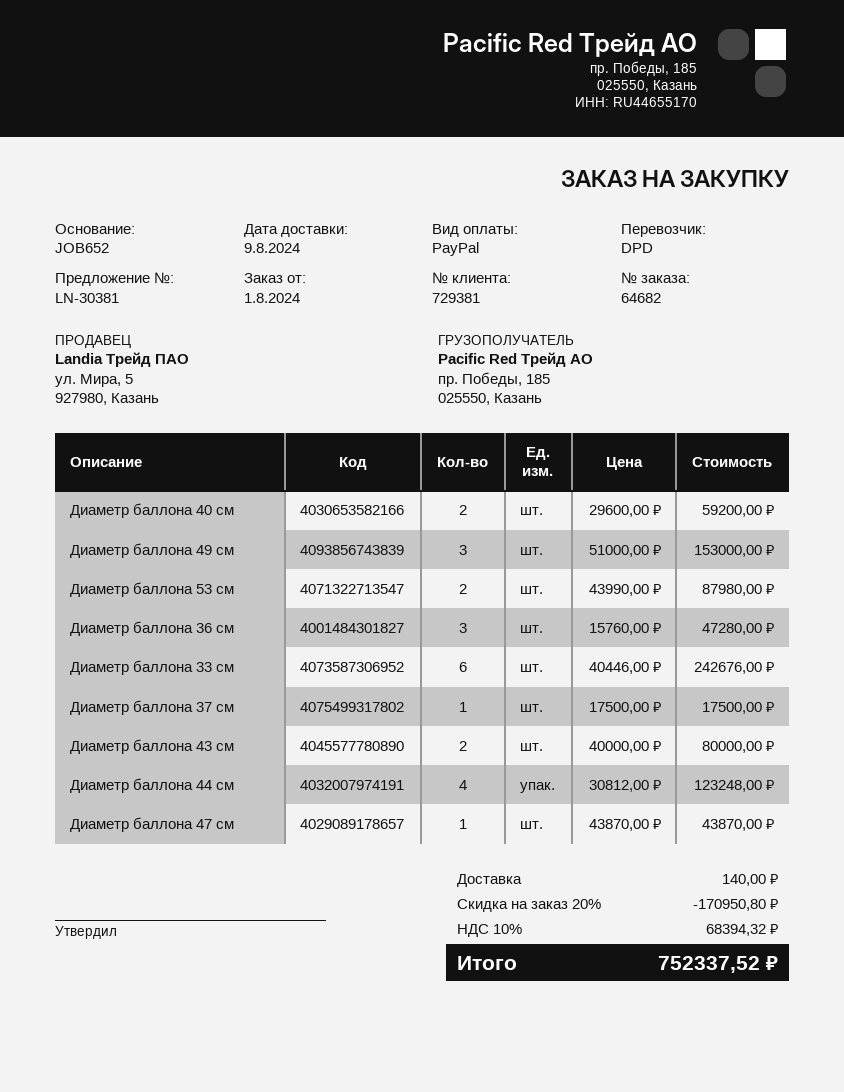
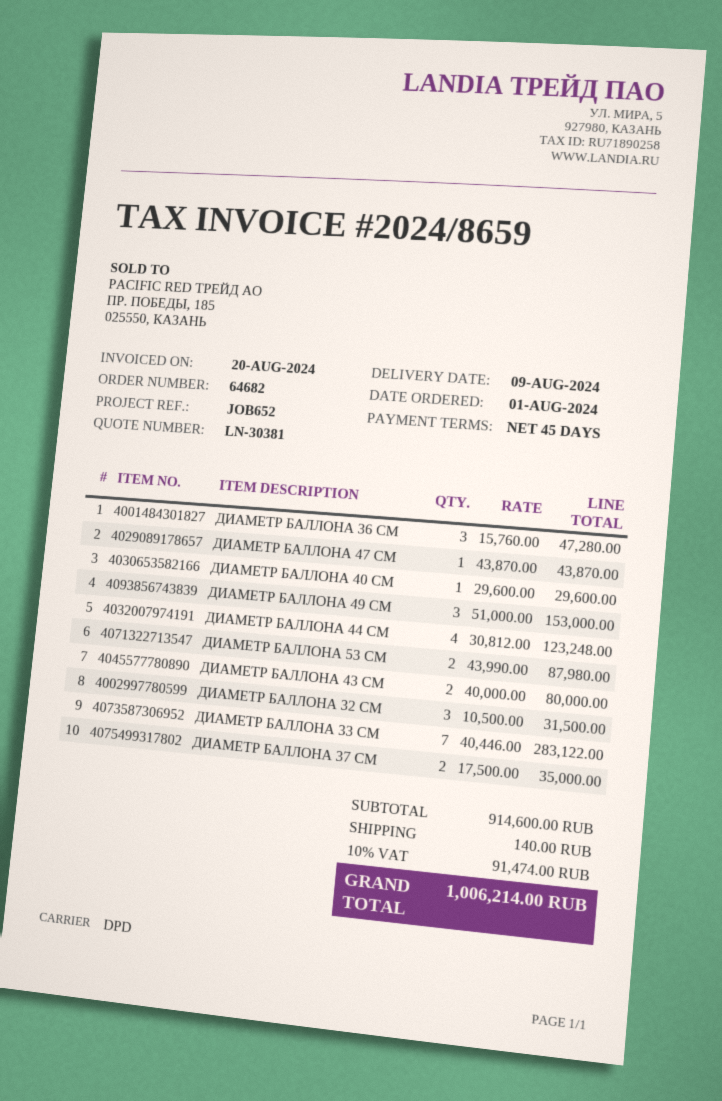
Диаметр баллона 40 см: 2 x 29600.00 = 59200.00 -> 1 x 29600.00 = 29600.00
Диаметр баллона 33 см: 6 x 40446.00 = 242676.00 -> 7 x 40446.00 = 283122.00
Диаметр баллона 37 см: 1 x 17500.00 = 17500.00 -> 2 x 17500.00 = 35000.00
ДИАМЕТР БАЛЛОНА 32 СМ: none -> 3 x 10500.00 = 31500.00
discount: 20% = 170950.80 -> none
tax: 10% = 68394.32 -> 10% = 91474.00
total: 752337.52 -> 1006214.00

